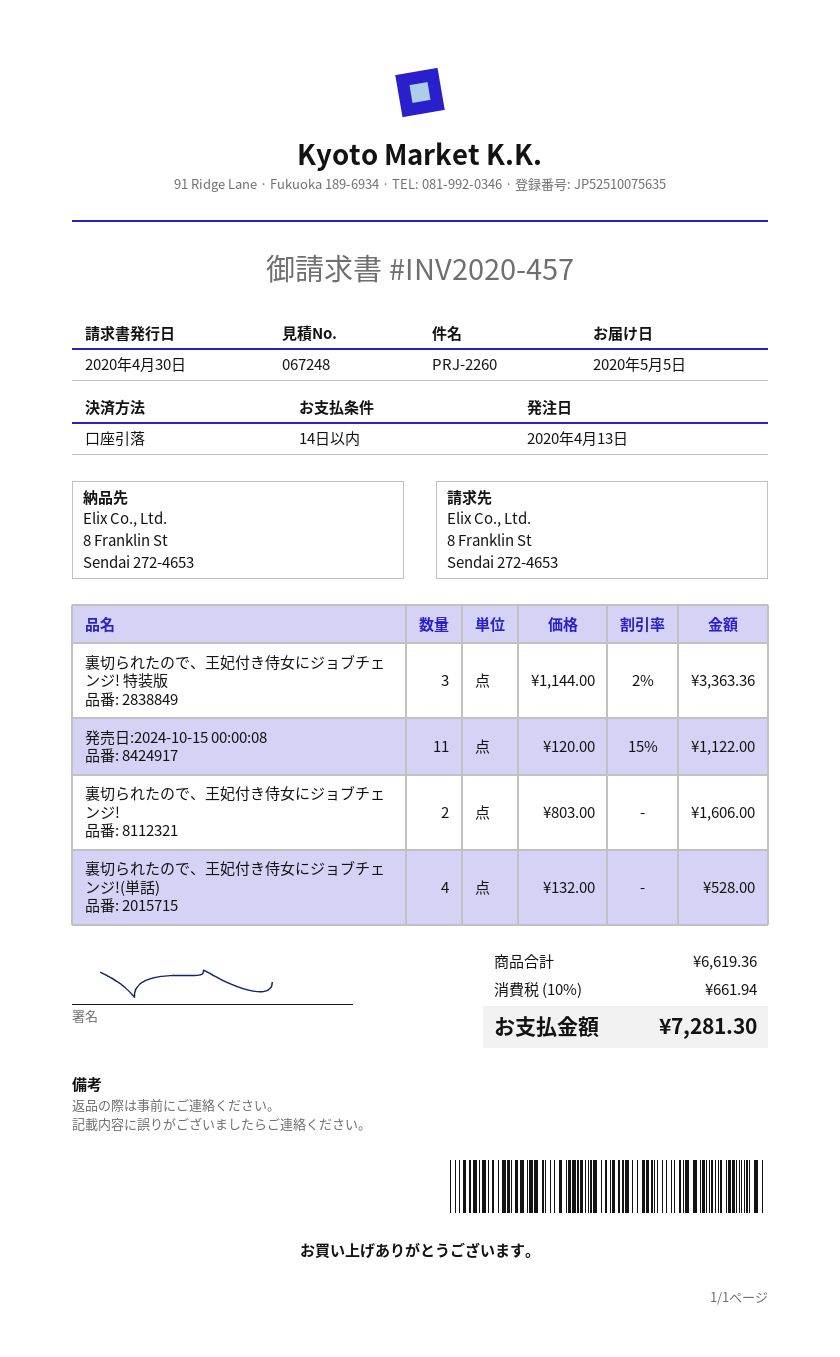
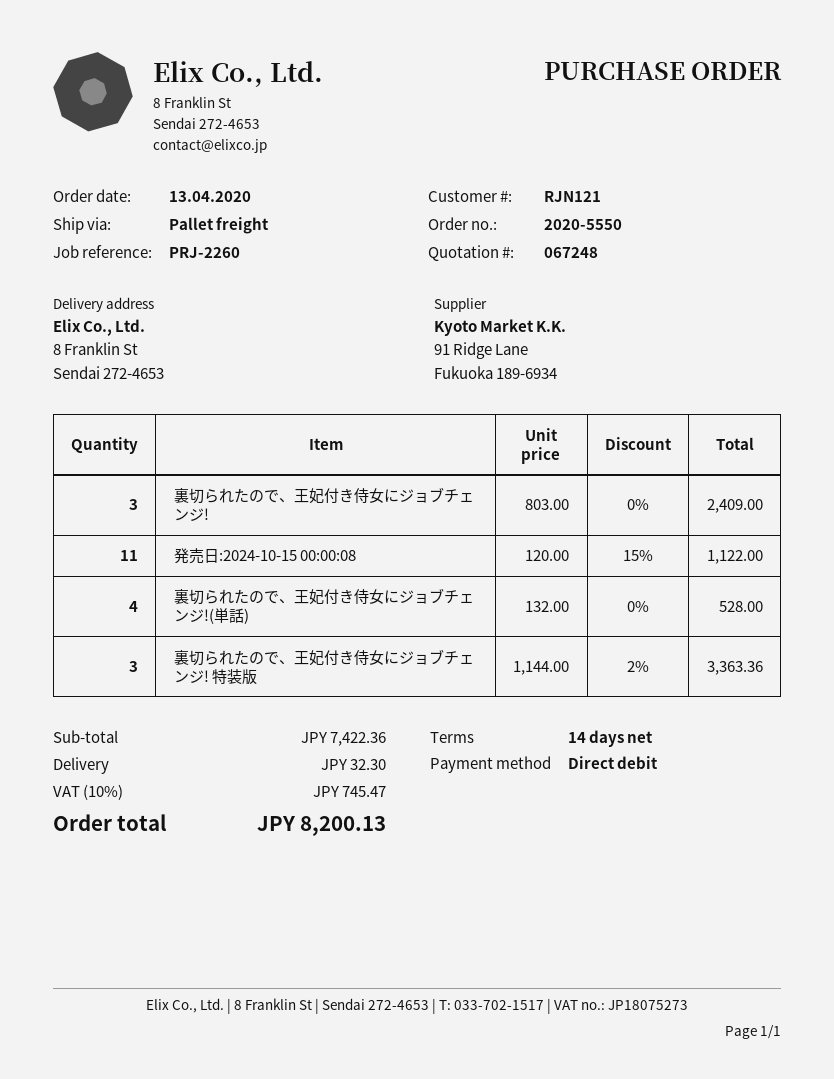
裏切られたので、王妃付き侍女にジョブチェンジ!: 2 x 803.00 = 1606.00 -> 3 x 803.00 = 2409.00
subtotal: 6619.36 -> 7422.36
shipping: none -> 32.30
tax: 10% = 661.94 -> 10% = 745.47
total: 7281.30 -> 8200.13

